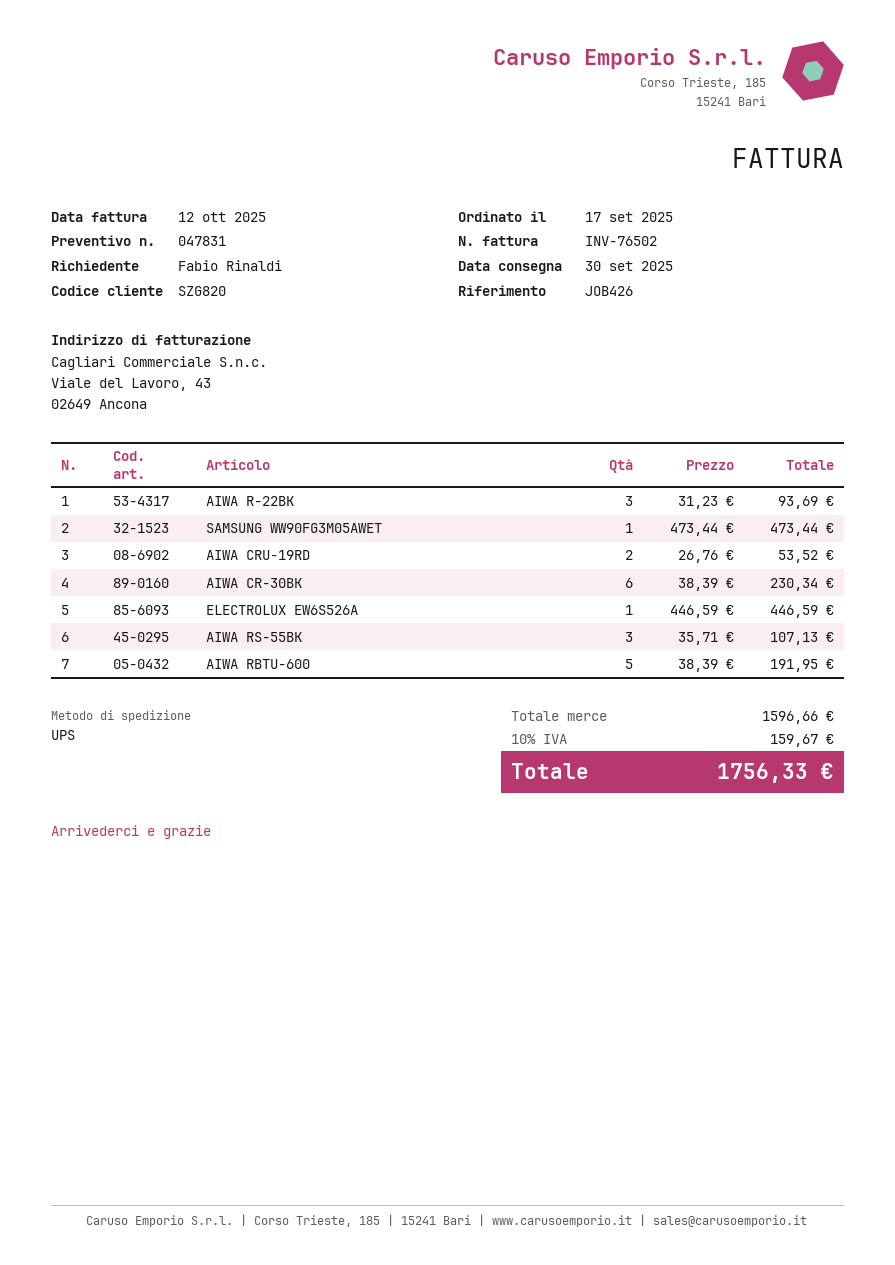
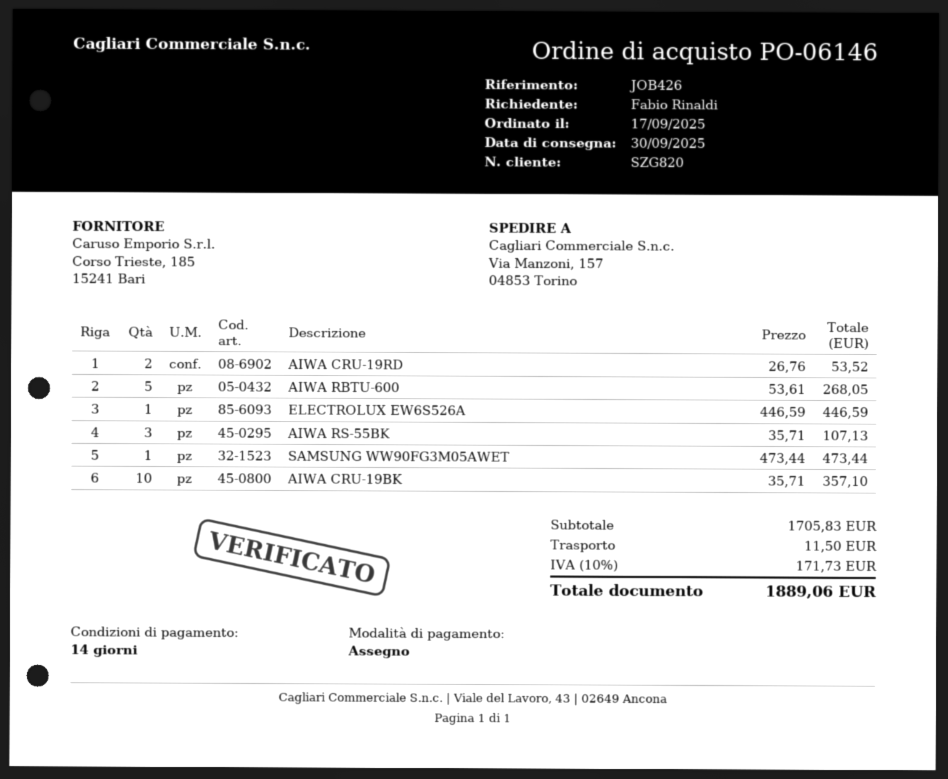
AIWA R-22BK: 3 x 31.23 = 93.69 -> none
AIWA CR-30BK: 6 x 38.39 = 230.34 -> none
AIWA RBTU-600: 5 x 38.39 = 191.95 -> 5 x 53.61 = 268.05
AIWA CRU-19BK: none -> 10 x 35.71 = 357.10
subtotal: 1596.66 -> 1705.83
shipping: none -> 11.50
tax: 10% = 159.67 -> 10% = 171.73
total: 1756.33 -> 1889.06

